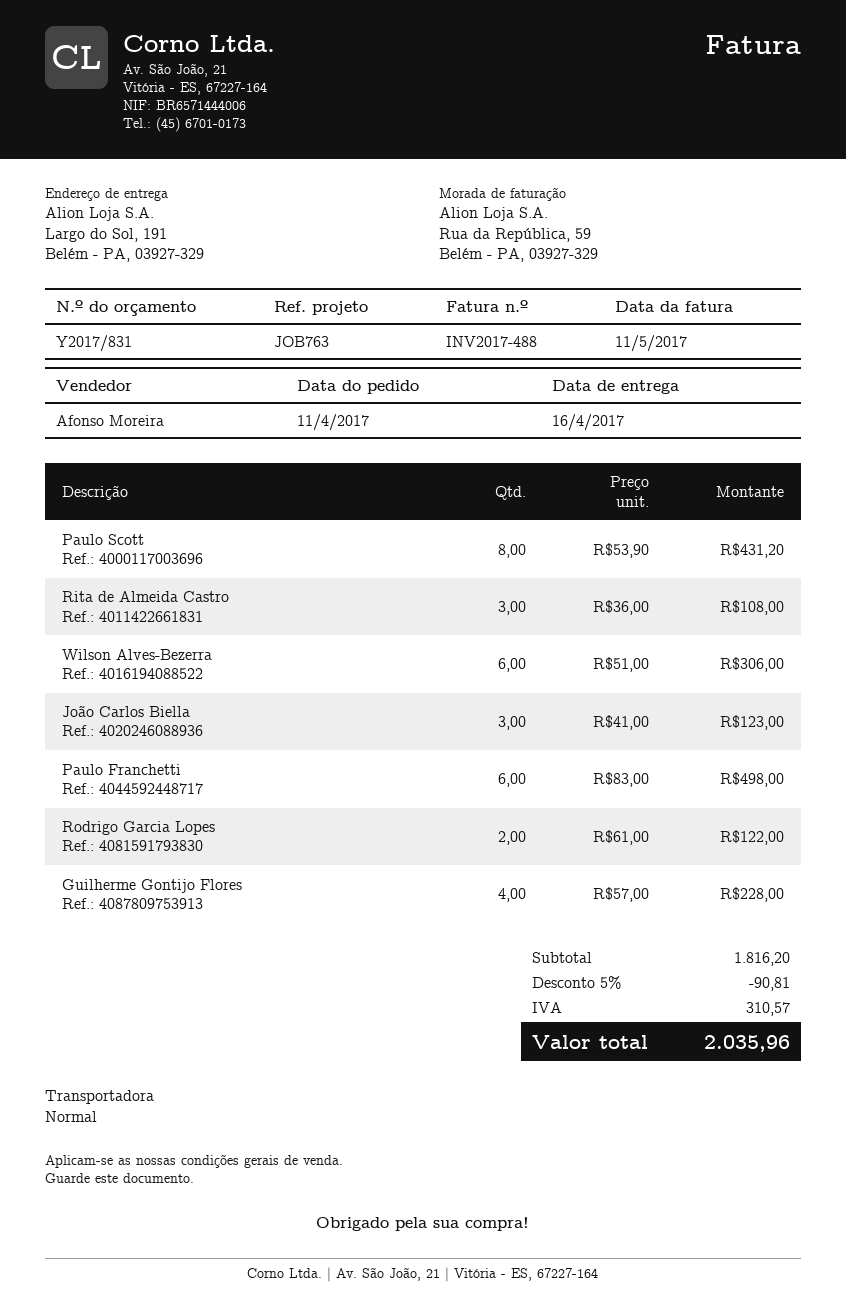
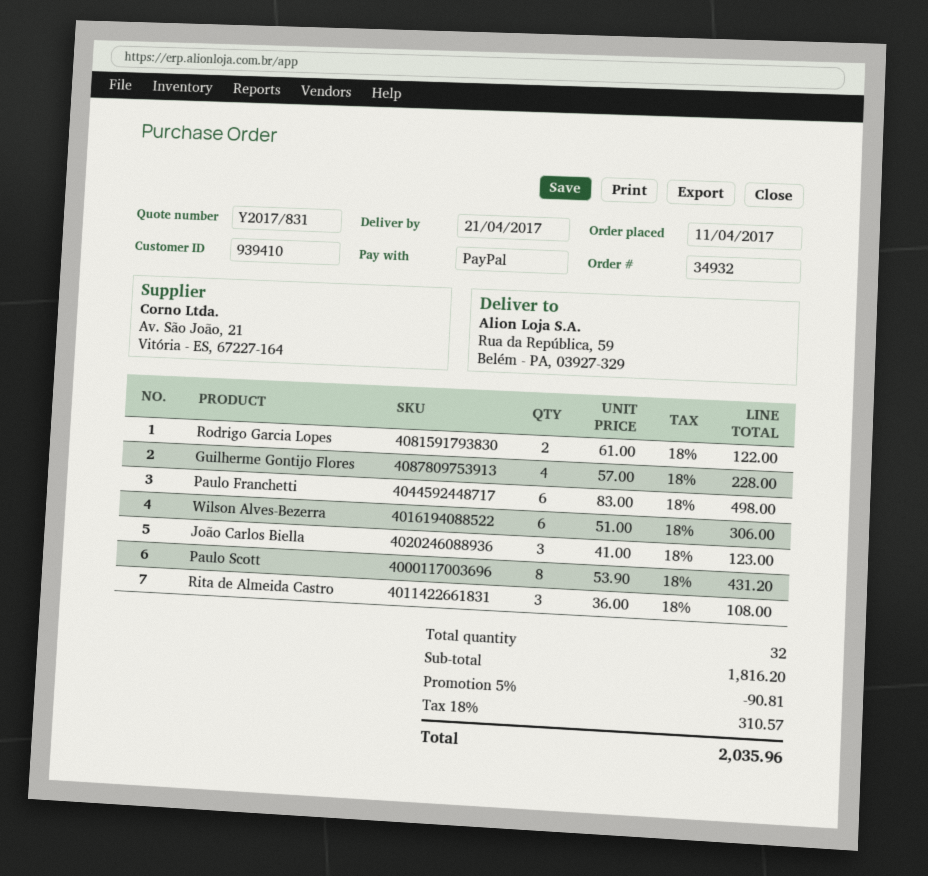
delivery date: 2017-04-16 -> 2017-04-21
ship to: Largo do Sol, 191, Belém - PA, 03927-329 -> Rua da República, 59, Belém - PA, 03927-329

